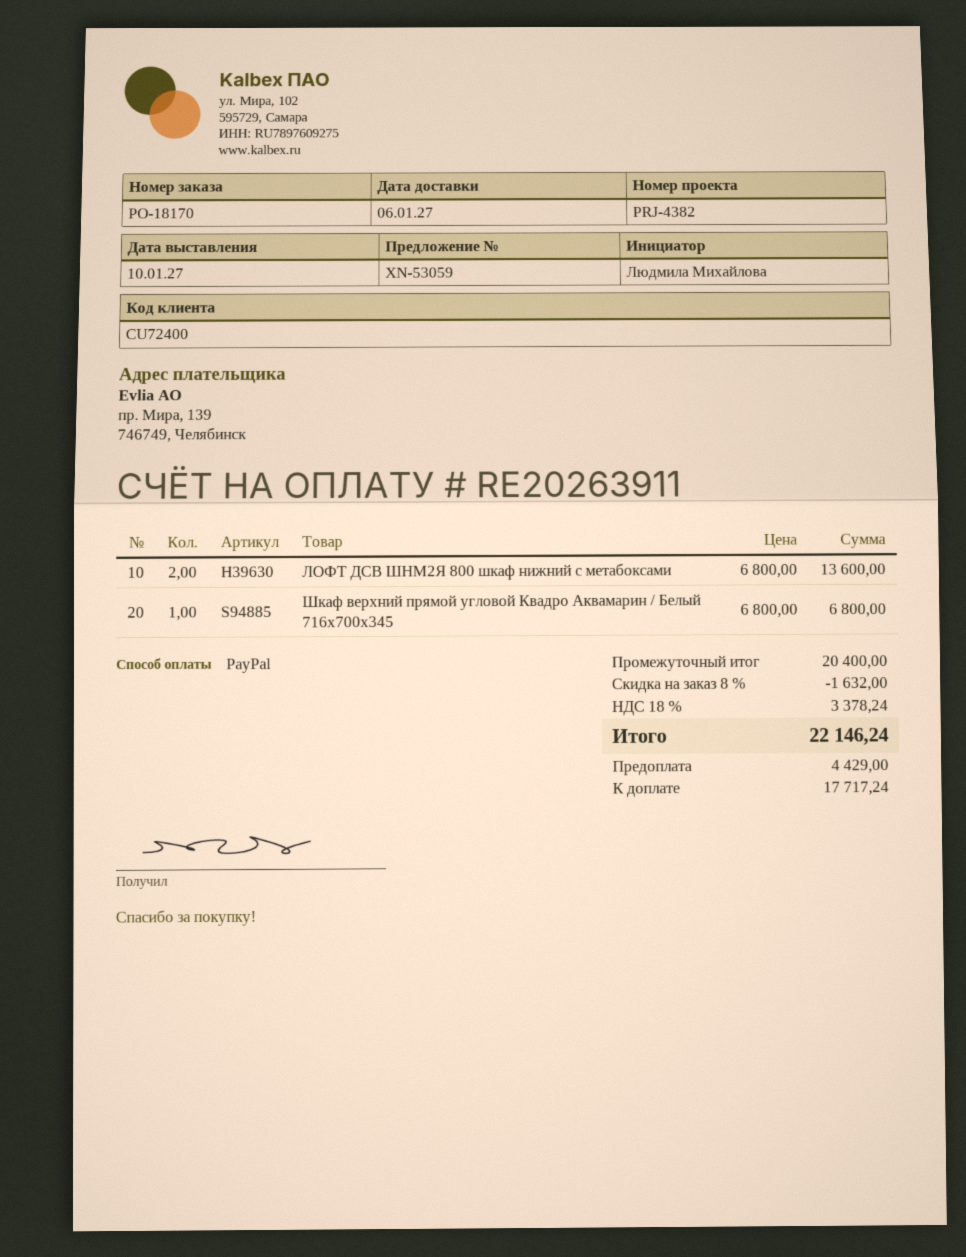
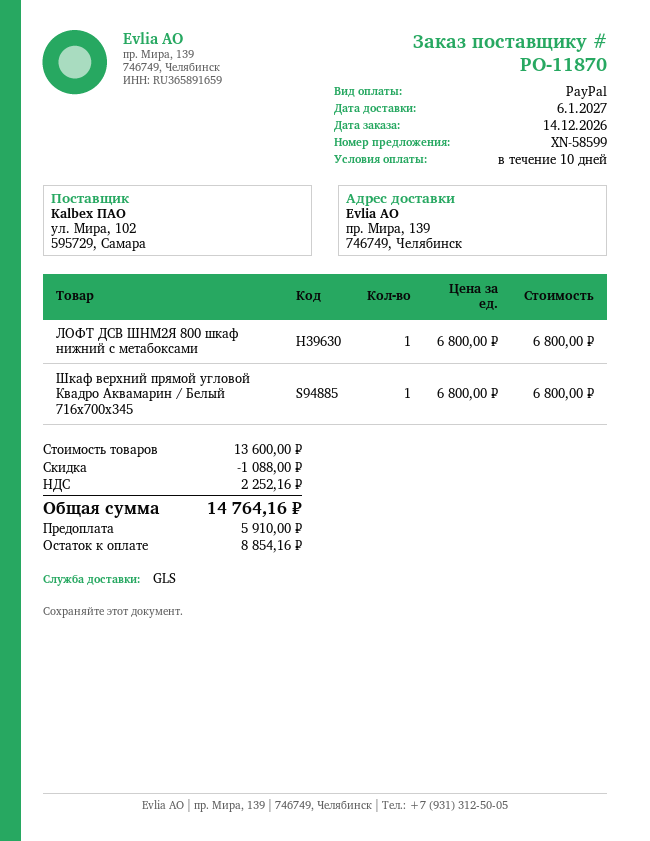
quote number: XN-53059 -> XN-58599
order number: PO-18170 -> PO-11870
ЛОФТ ДСВ ШНМ2Я 800 шкаф нижний с метабоксами: 2 x 6800.00 = 13600.00 -> 1 x 6800.00 = 6800.00
subtotal: 20400.00 -> 13600.00
discount: 1632.00 -> 1088.00
tax: 3378.24 -> 2252.16
total: 22146.24 -> 14764.16
deposit: 4429.00 -> 5910.00
balance: 17717.24 -> 8854.16

